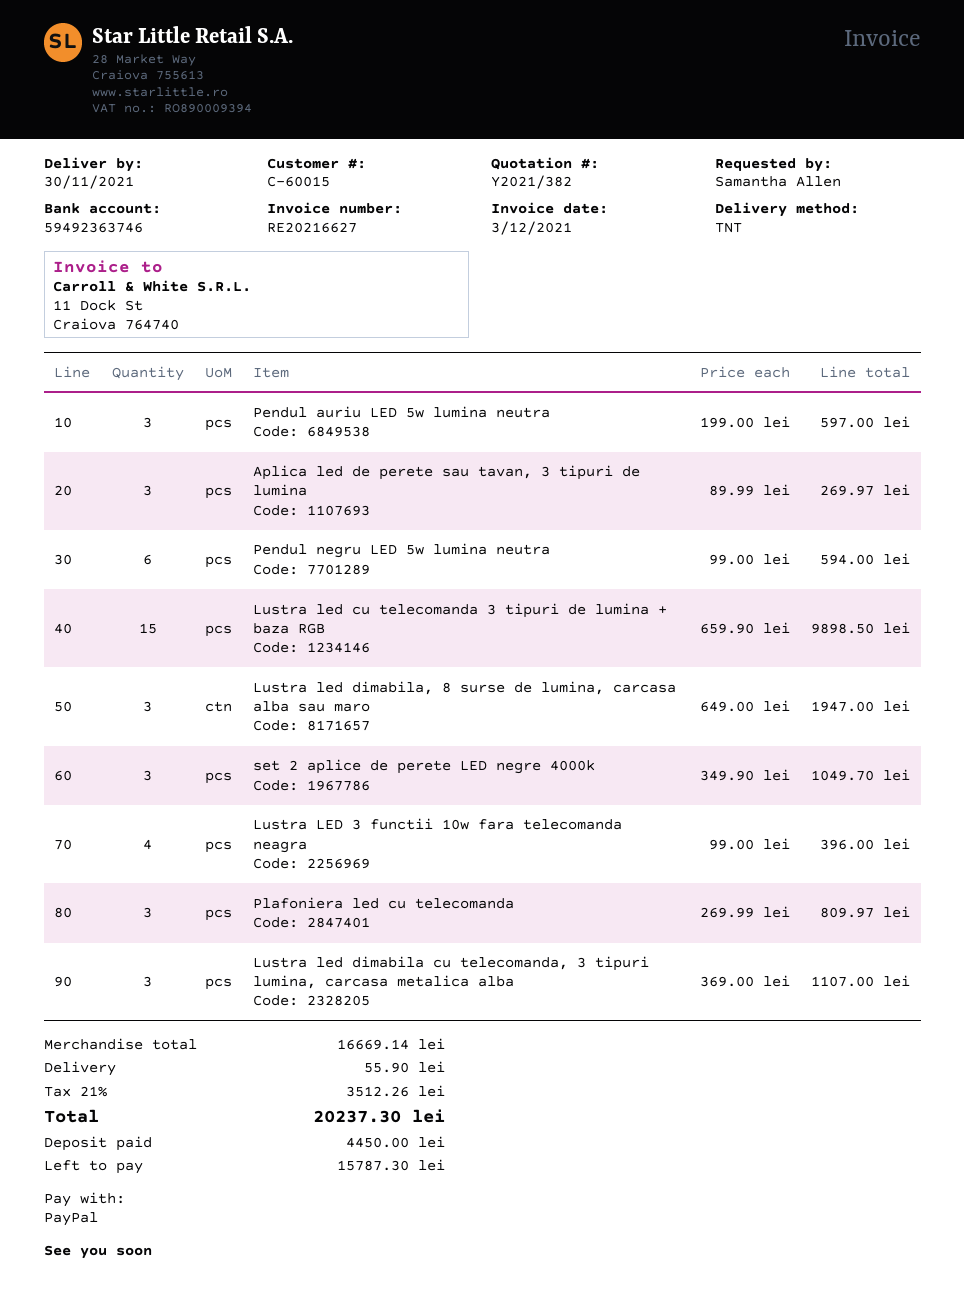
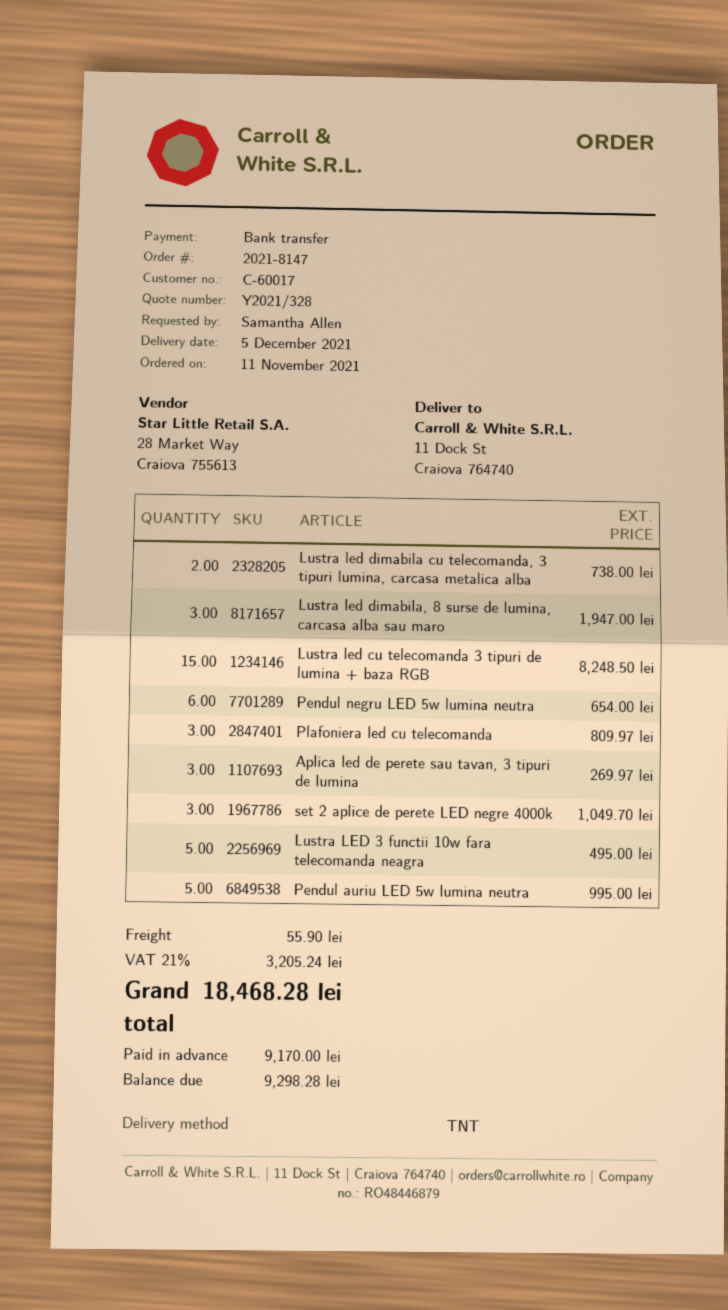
quote number: Y2021/382 -> Y2021/328
delivery date: 2021-11-30 -> 2021-12-05
customer number: C-60015 -> C-60017
payment method: PayPal -> bank transfer
Pendul auriu LED 5w lumina neutra: 3 for 597.00 -> 5 for 995.00
Pendul negru LED 5w lumina neutra: 6 for 594.00 -> 6 for 654.00
Lustra led cu telecomanda 3 tipuri de lumina + baza RGB: 15 for 9898.50 -> 15 for 8248.50
Lustra LED 3 functii 10w fara telecomanda neagra: 4 for 396.00 -> 5 for 495.00
Lustra led dimabila cu telecomanda, 3 tipuri lumina, carcasa metalica alba: 3 for 1107.00 -> 2 for 738.00
tax: 21% = 3512.26 -> 21% = 3205.24
total: 20237.30 -> 18468.28
deposit: 4450.00 -> 9170.00
balance: 15787.30 -> 9298.28

